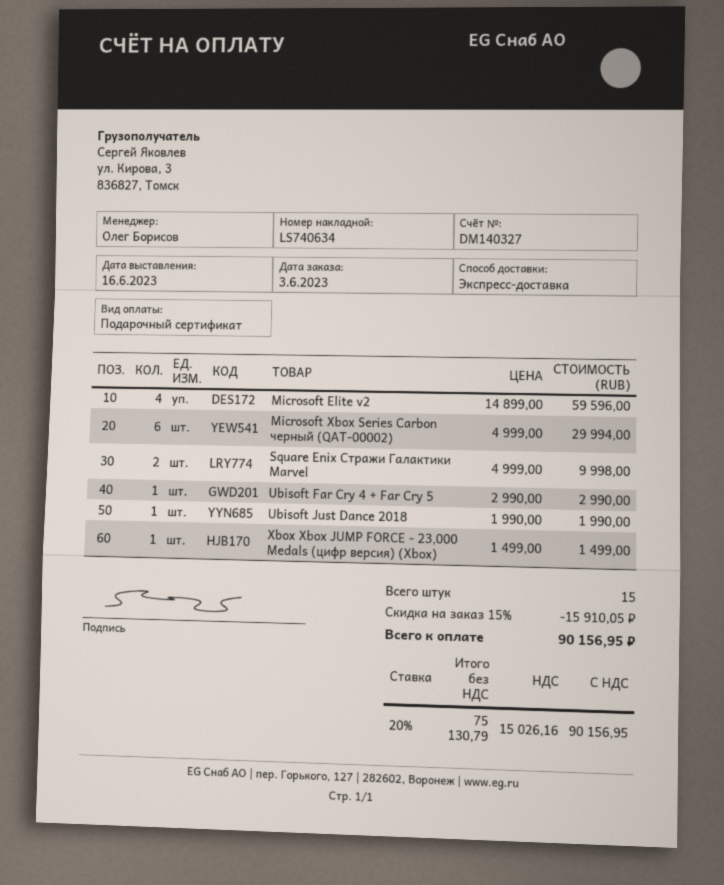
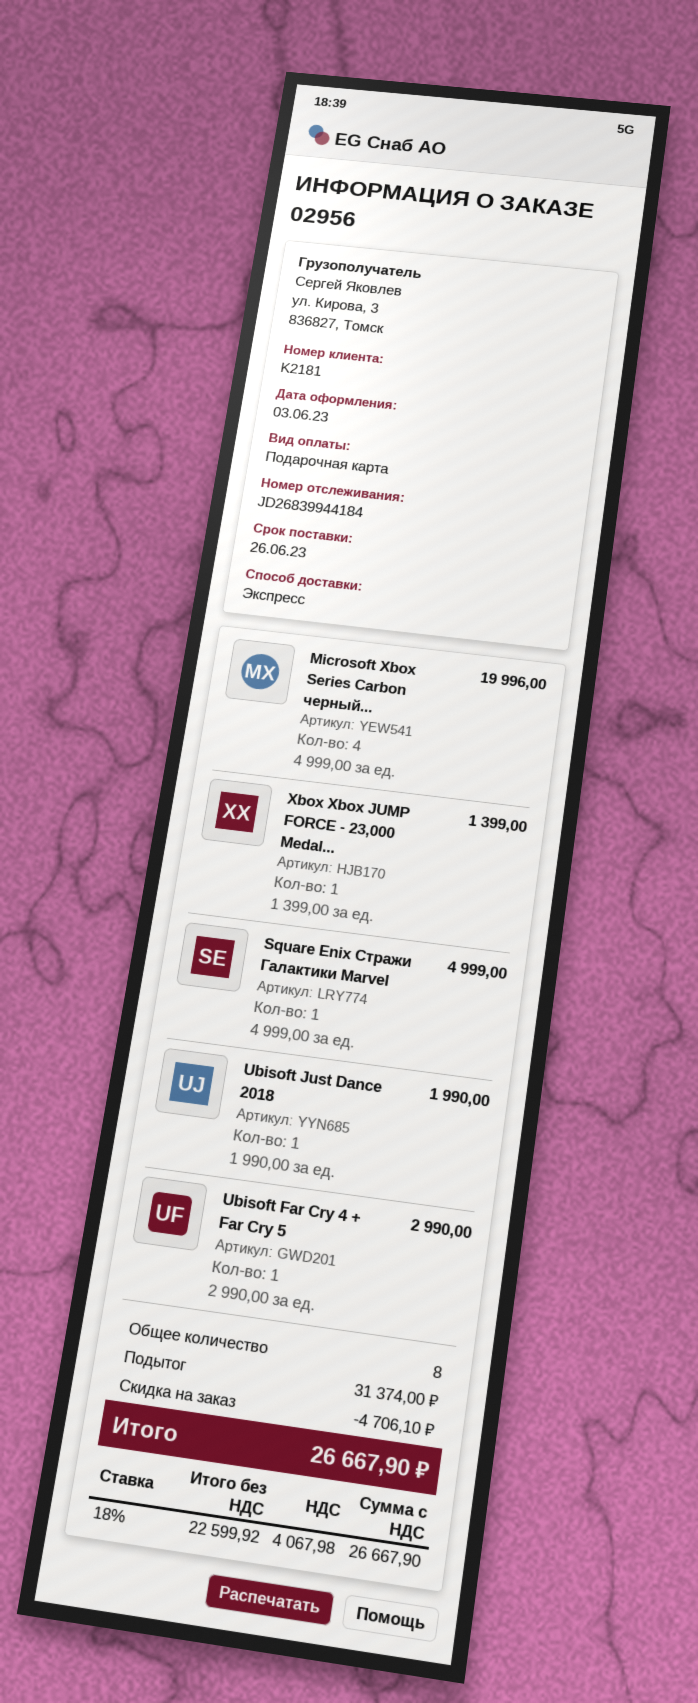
Microsoft Elite v2: 4 x 14899.00 = 59596.00 -> none
Microsoft Xbox Series Carbon черный (QAT-00002): 6 x 4999.00 = 29994.00 -> 4 x 4999.00 = 19996.00
Square Enix Стражи Галактики Marvel: 2 x 4999.00 = 9998.00 -> 1 x 4999.00 = 4999.00
Xbox Xbox JUMP FORCE - 23,000 Medals (цифр версия) (Xbox): 1 x 1499.00 = 1499.00 -> 1 x 1399.00 = 1399.00
total quantity: 15 -> 8
discount: 15910.05 -> 4706.10
net: 75130.79 -> 22599.92
tax: 20% = 15026.16 -> 18% = 4067.98
total: 90156.95 -> 26667.90

